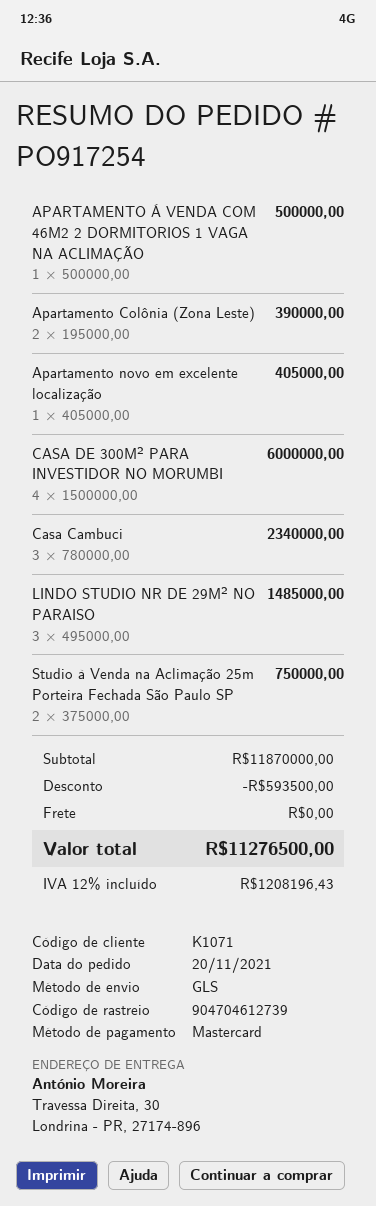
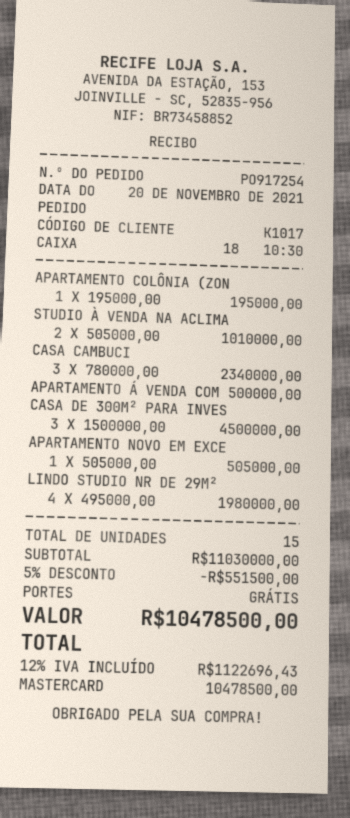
customer number: K1071 -> K1017
Apartamento Colônia (Zona Leste): 2 x 195000.00 = 390000.00 -> 1 x 195000.00 = 195000.00
Apartamento novo em excelente localização: 1 x 405000.00 = 405000.00 -> 1 x 505000.00 = 505000.00
CASA DE 300M² PARA INVESTIDOR NO MORUMBI: 4 x 1500000.00 = 6000000.00 -> 3 x 1500000.00 = 4500000.00
LINDO STUDIO NR DE 29M² NO PARAISO: 3 x 495000.00 = 1485000.00 -> 4 x 495000.00 = 1980000.00
Studio à Venda na Aclimação 25m Porteira Fechada São Paulo SP: 2 x 375000.00 = 750000.00 -> 2 x 505000.00 = 1010000.00
subtotal: 11870000.00 -> 11030000.00
discount: 593500.00 -> 551500.00
tax: 12% = 1208196.43 -> 12% = 1122696.43
total: 11276500.00 -> 10478500.00

